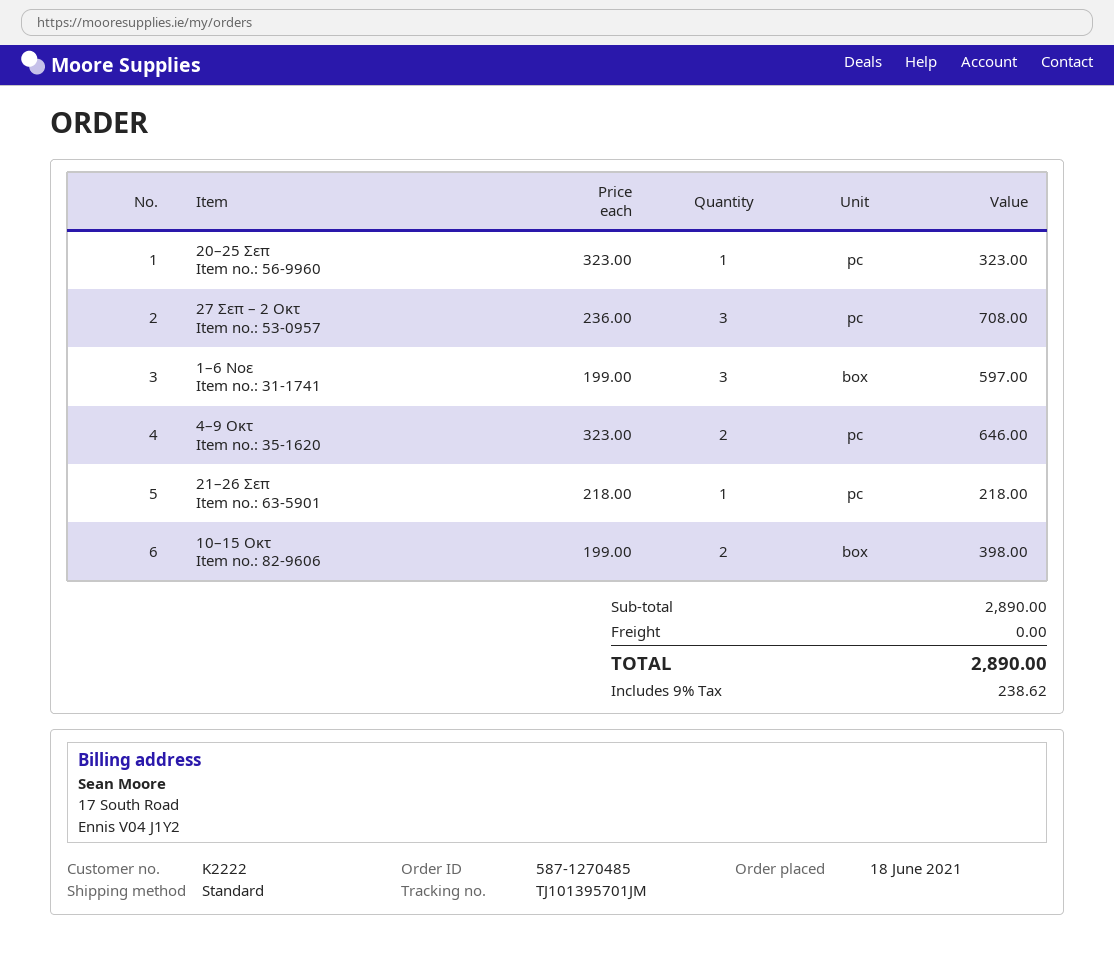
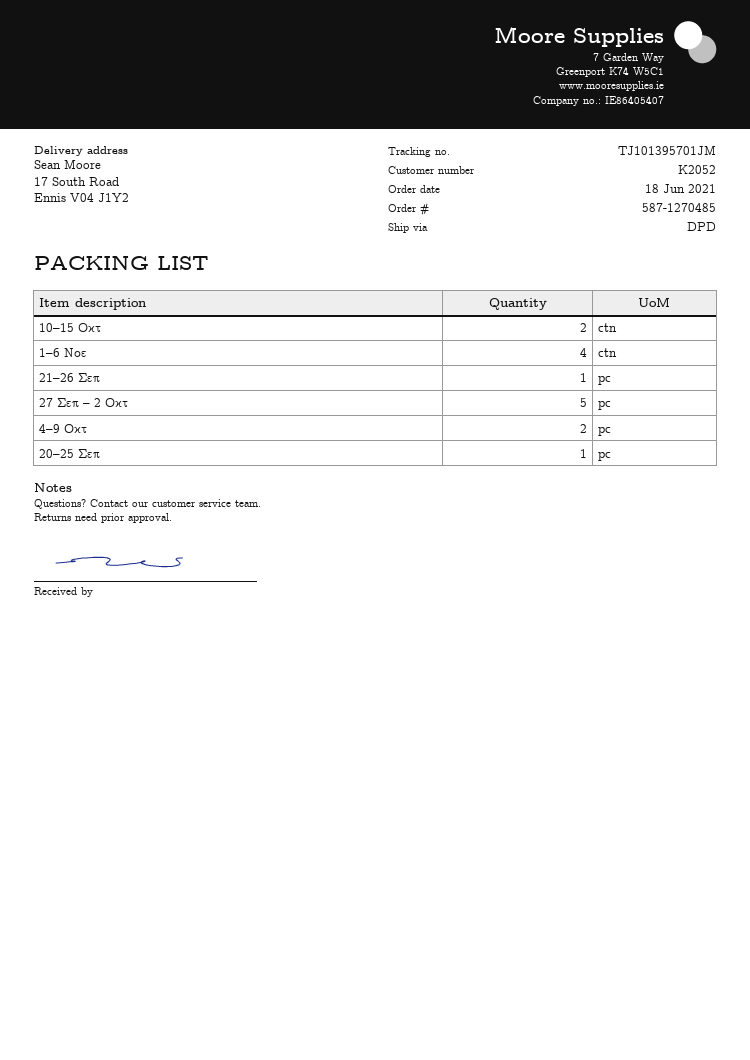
customer number: K2222 -> K2052
shipping method: standard -> DPD
27 Σεπ – 2 Οκτ: 3 -> 5
1–6 Νοε: 3 -> 4

